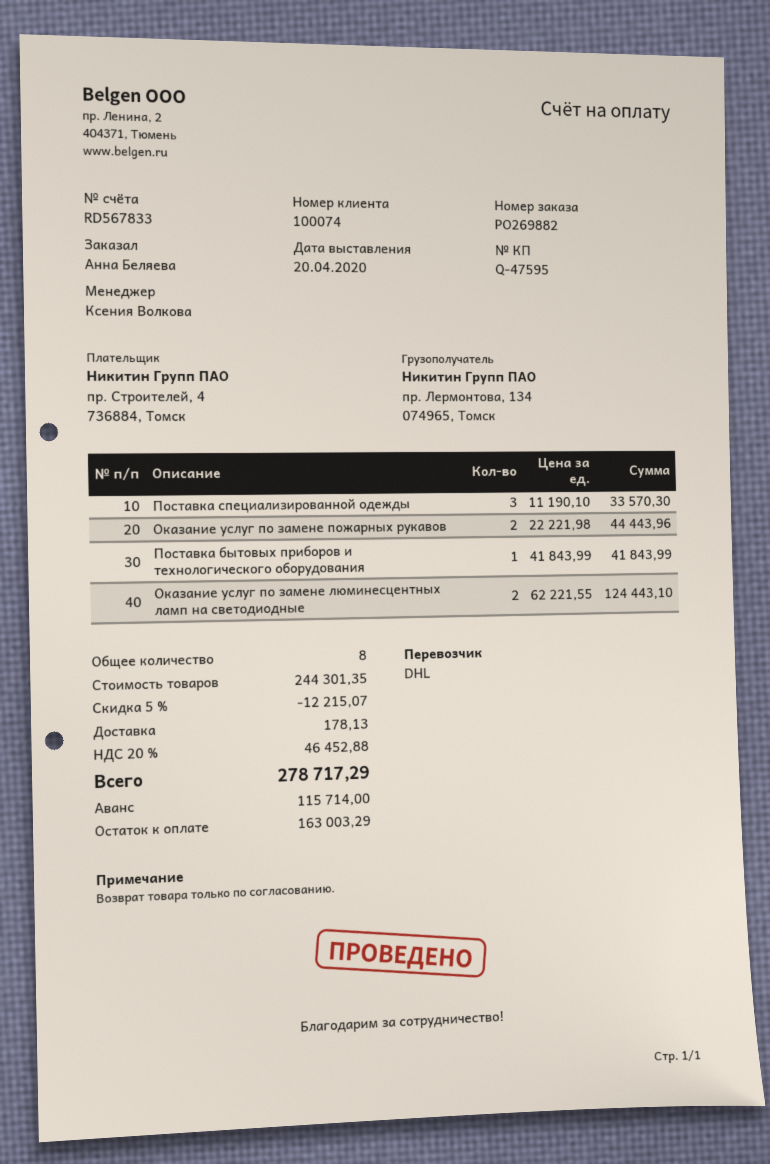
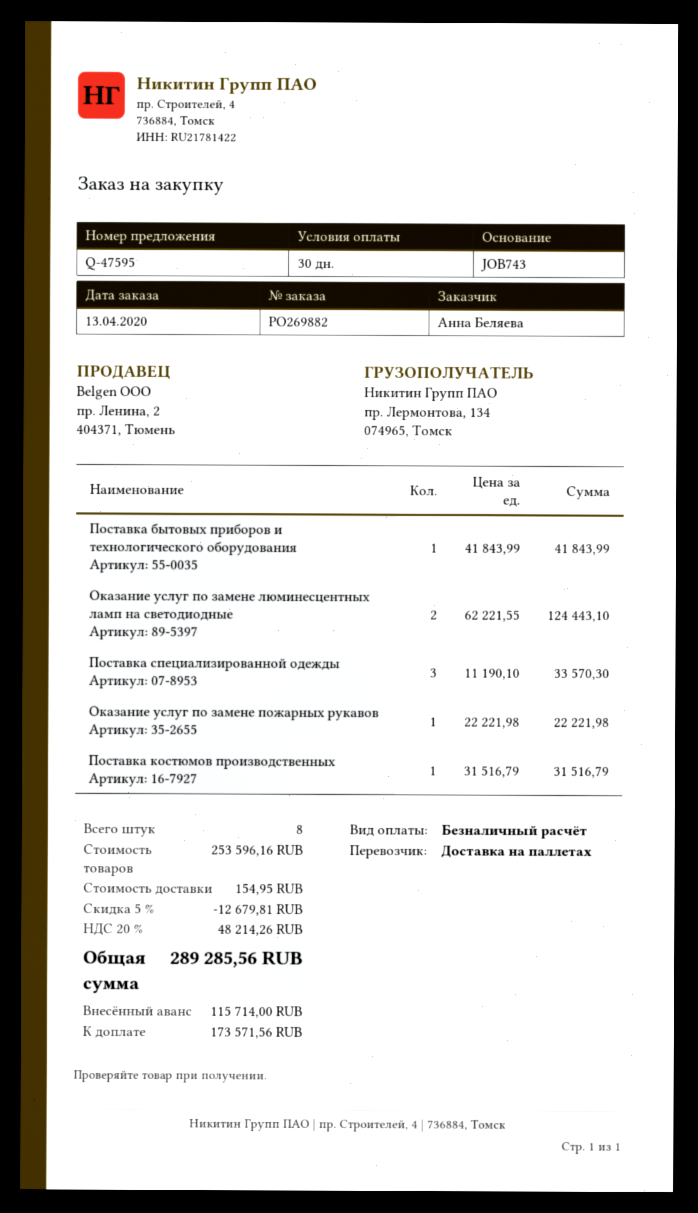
shipping method: DHL -> pallet freight
Оказание услуг по замене пожарных рукавов: 2 x 22221.98 = 44443.96 -> 1 x 22221.98 = 22221.98
Поставка костюмов производственных: none -> 1 x 31516.79 = 31516.79
subtotal: 244301.35 -> 253596.16
discount: 5% = 12215.07 -> 5% = 12679.81
shipping: 178.13 -> 154.95
tax: 20% = 46452.88 -> 20% = 48214.26
total: 278717.29 -> 289285.56
balance: 163003.29 -> 173571.56

